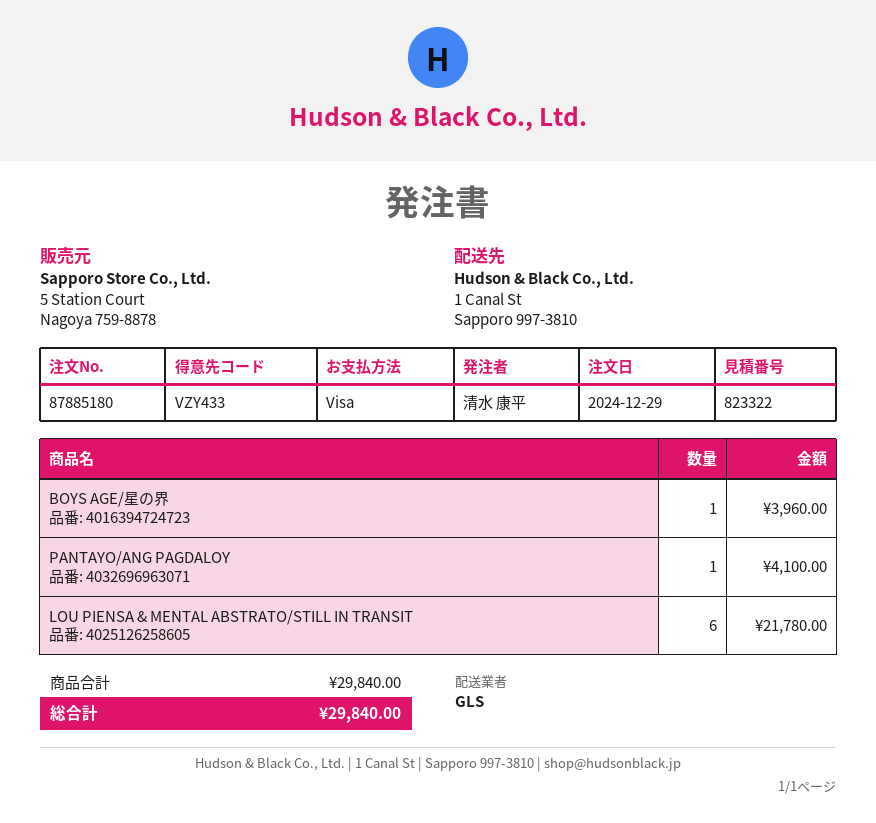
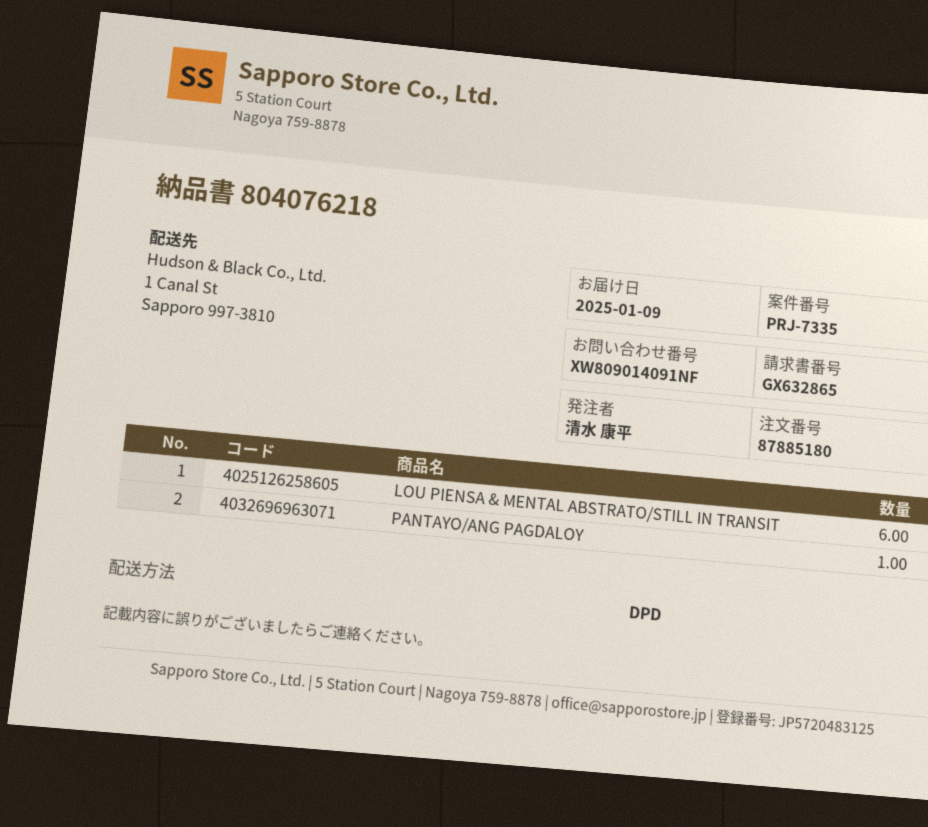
shipping method: GLS -> DPD
BOYS AGE/星の界: 1 -> none

